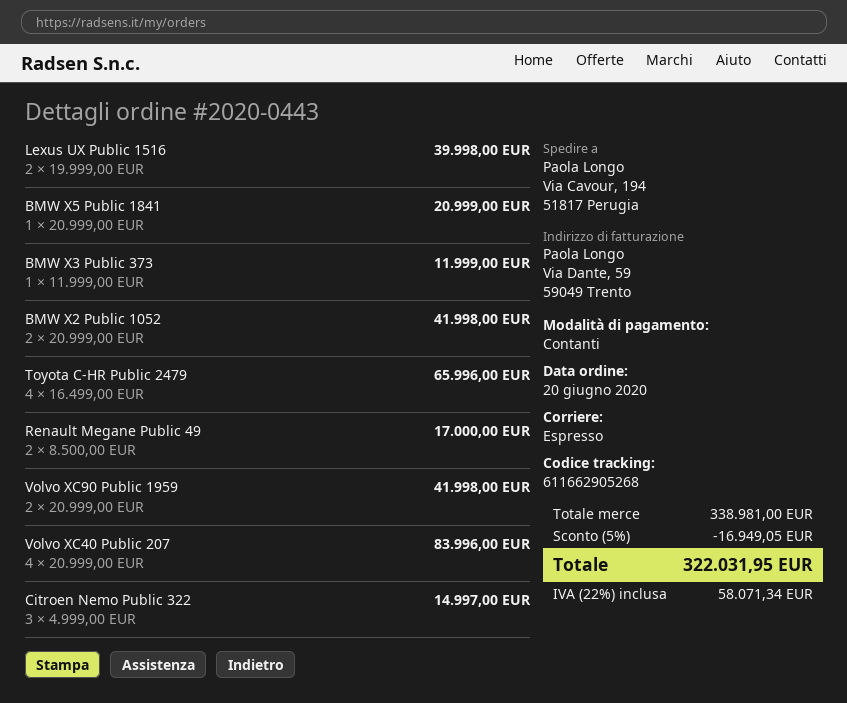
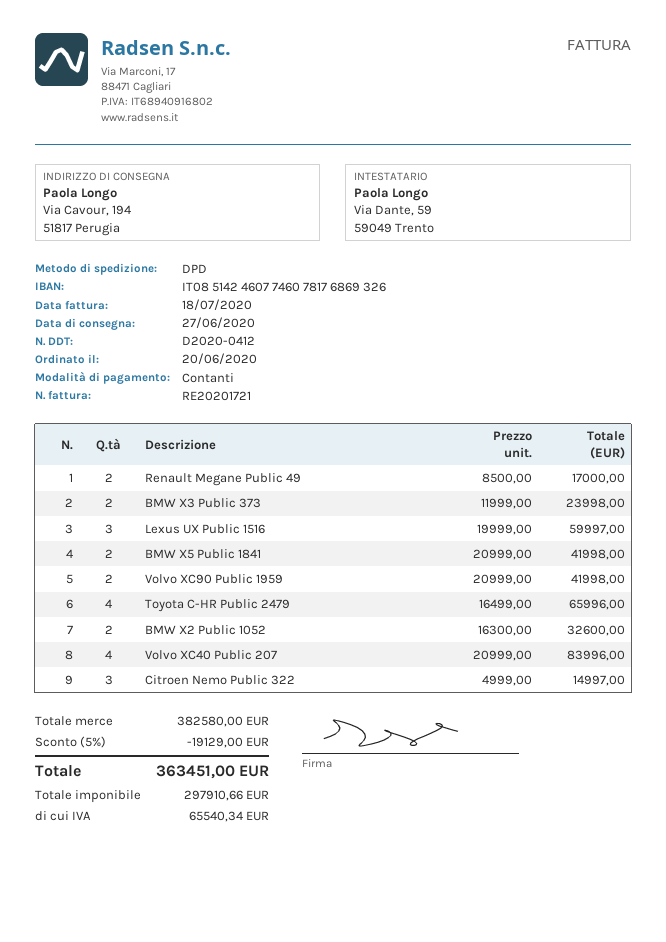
shipping method: express -> DPD
Lexus UX Public 1516: 2 x 19999.00 = 39998.00 -> 3 x 19999.00 = 59997.00
BMW X5 Public 1841: 1 x 20999.00 = 20999.00 -> 2 x 20999.00 = 41998.00
BMW X3 Public 373: 1 x 11999.00 = 11999.00 -> 2 x 11999.00 = 23998.00
BMW X2 Public 1052: 2 x 20999.00 = 41998.00 -> 2 x 16300.00 = 32600.00
subtotal: 338981.00 -> 382580.00
discount: 5% = 16949.05 -> 5% = 19129.00
tax: 58071.34 -> 65540.34
total: 322031.95 -> 363451.00

